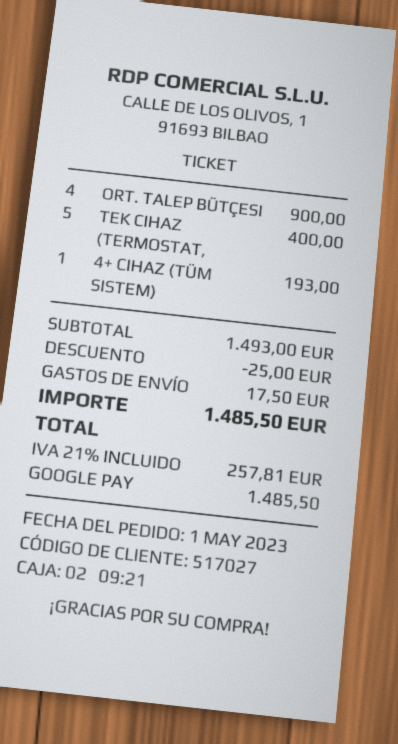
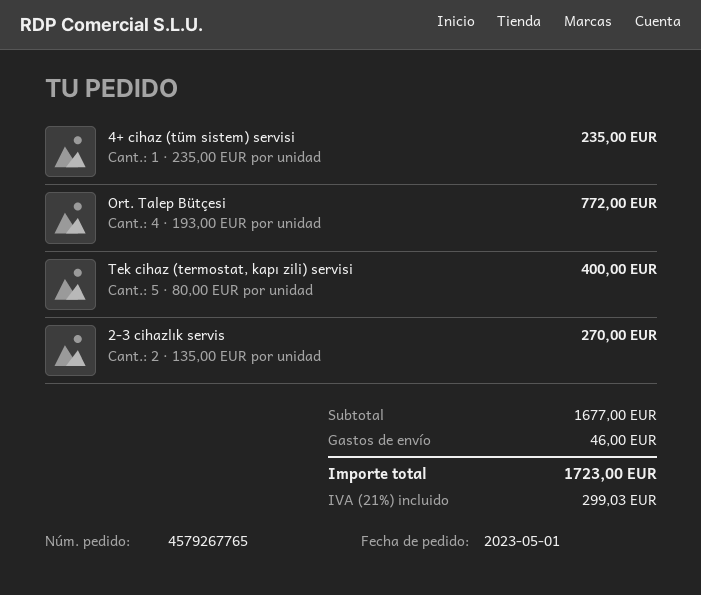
ORT. TALEP BÜTÇESI: 4 for 900.00 -> 4 for 772.00
4+ CIHAZ (TÜM SISTEM): 1 for 193.00 -> 1 for 235.00
2-3 cihazlık servis: none -> 2 for 270.00
subtotal: 1493.00 -> 1677.00
discount: 25.00 -> none
shipping: 17.50 -> 46.00
tax: 21% = 257.81 -> 21% = 299.03
total: 1485.50 -> 1723.00

